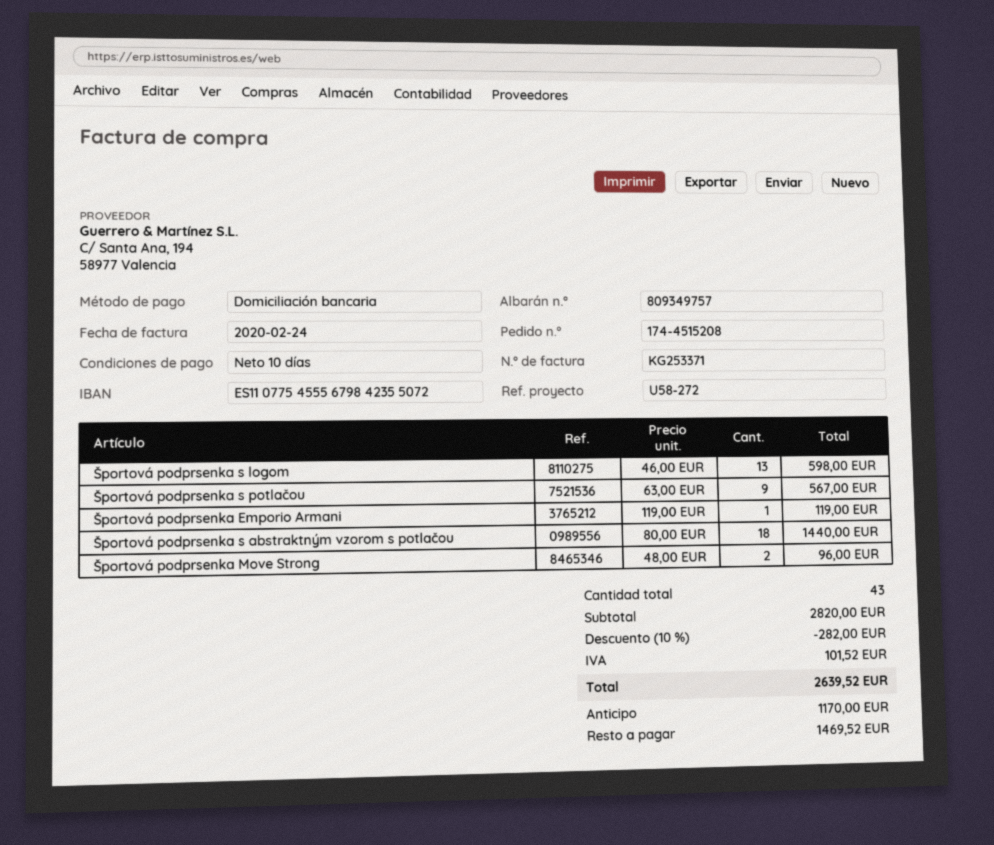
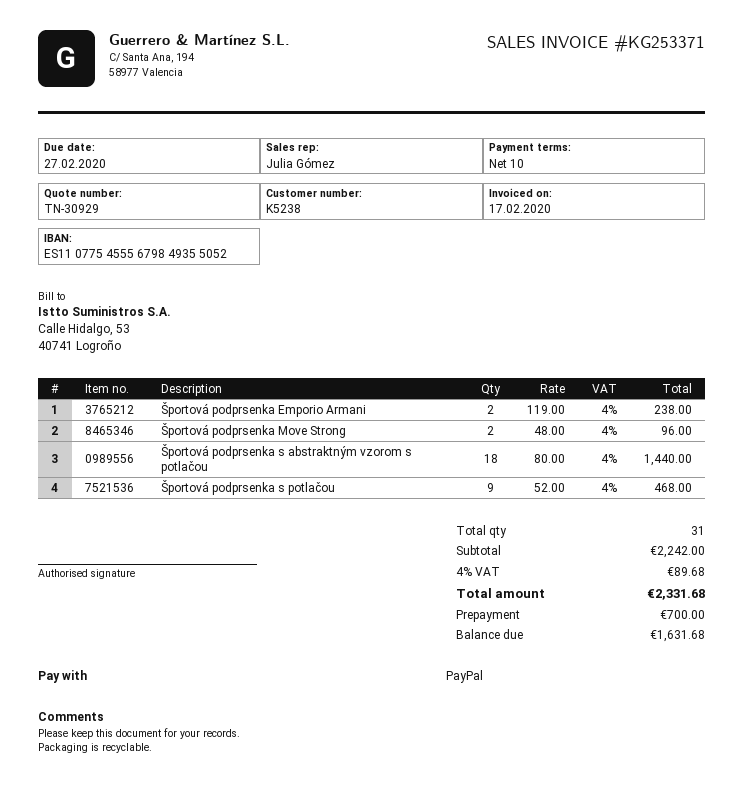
invoice date: 2020-02-24 -> 2020-02-17
payment method: direct debit -> PayPal
bank account: ES1107754555679842355072 -> ES1107754555679849355052
Športová podprsenka s logom: 13 x 46.00 = 598.00 -> none
Športová podprsenka s potlačou: 9 x 63.00 = 567.00 -> 9 x 52.00 = 468.00
Športová podprsenka Emporio Armani: 1 x 119.00 = 119.00 -> 2 x 119.00 = 238.00
total quantity: 43 -> 31
subtotal: 2820.00 -> 2242.00
discount: 10% = 282.00 -> none
tax: 101.52 -> 89.68
total: 2639.52 -> 2331.68
deposit: 1170.00 -> 700.00
balance: 1469.52 -> 1631.68

